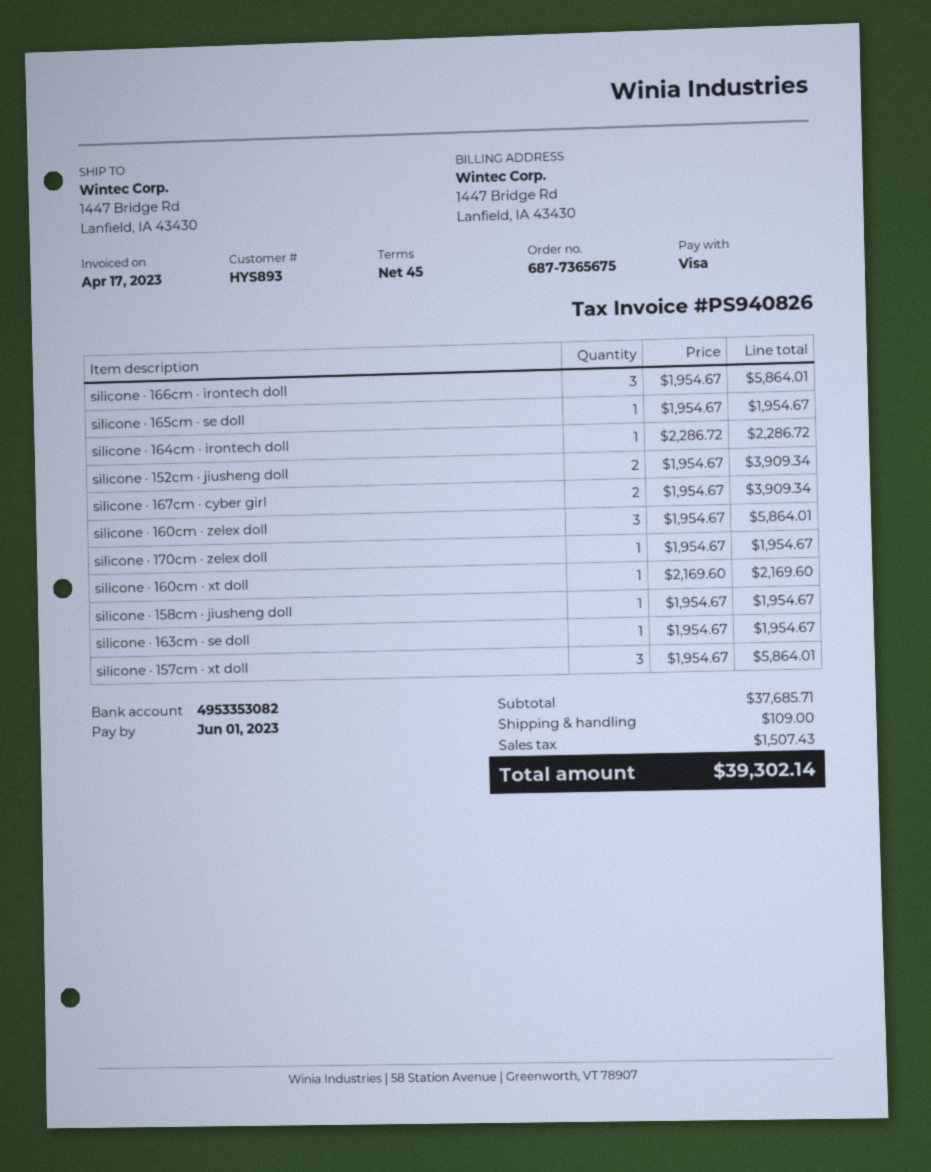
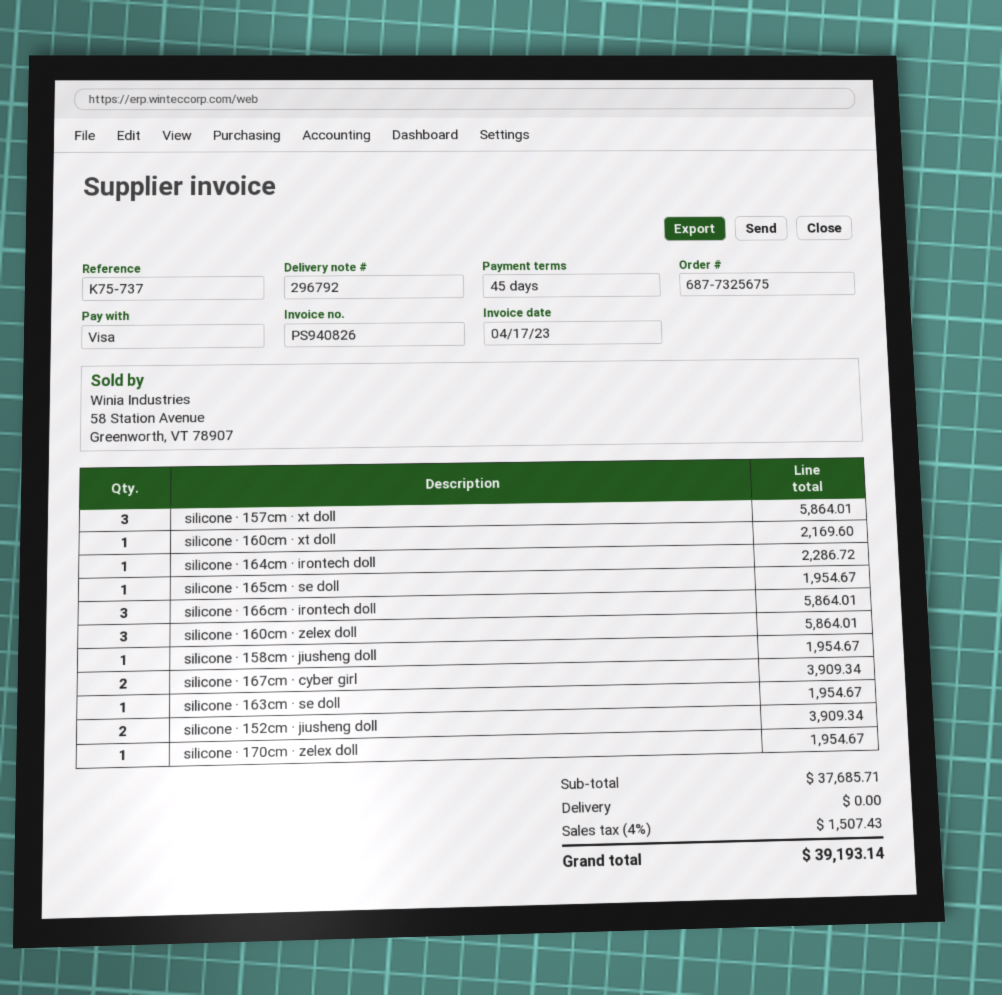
order number: 687-7365675 -> 687-7325675
shipping: 109.00 -> 0.00
total: 39302.14 -> 39193.14

